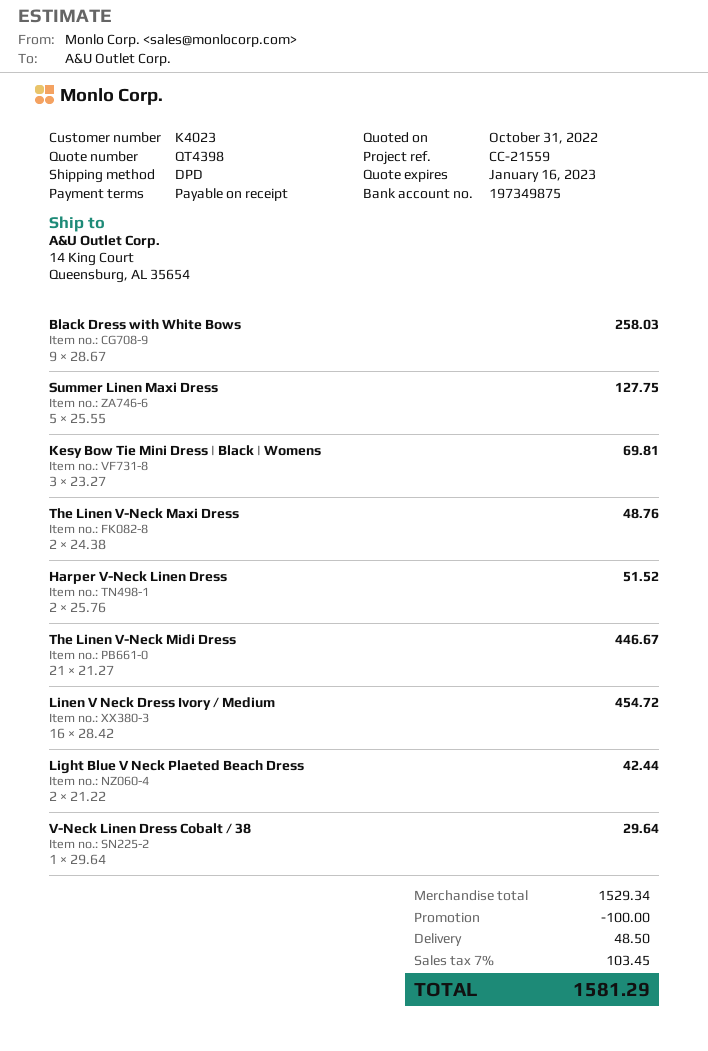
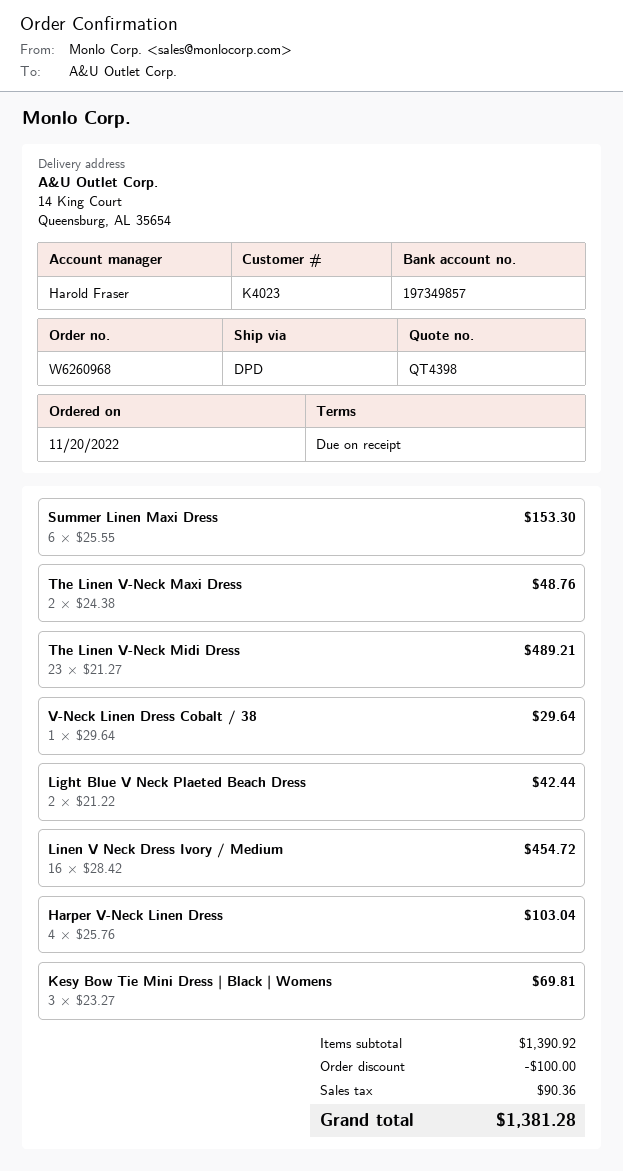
bank account: 197349875 -> 197349857
Black Dress with White Bows: 9 x 28.67 = 258.03 -> none
Summer Linen Maxi Dress: 5 x 25.55 = 127.75 -> 6 x 25.55 = 153.30
Harper V-Neck Linen Dress: 2 x 25.76 = 51.52 -> 4 x 25.76 = 103.04
The Linen V-Neck Midi Dress: 21 x 21.27 = 446.67 -> 23 x 21.27 = 489.21
subtotal: 1529.34 -> 1390.92
shipping: 48.50 -> none
tax: 103.45 -> 90.36
total: 1581.29 -> 1381.28

